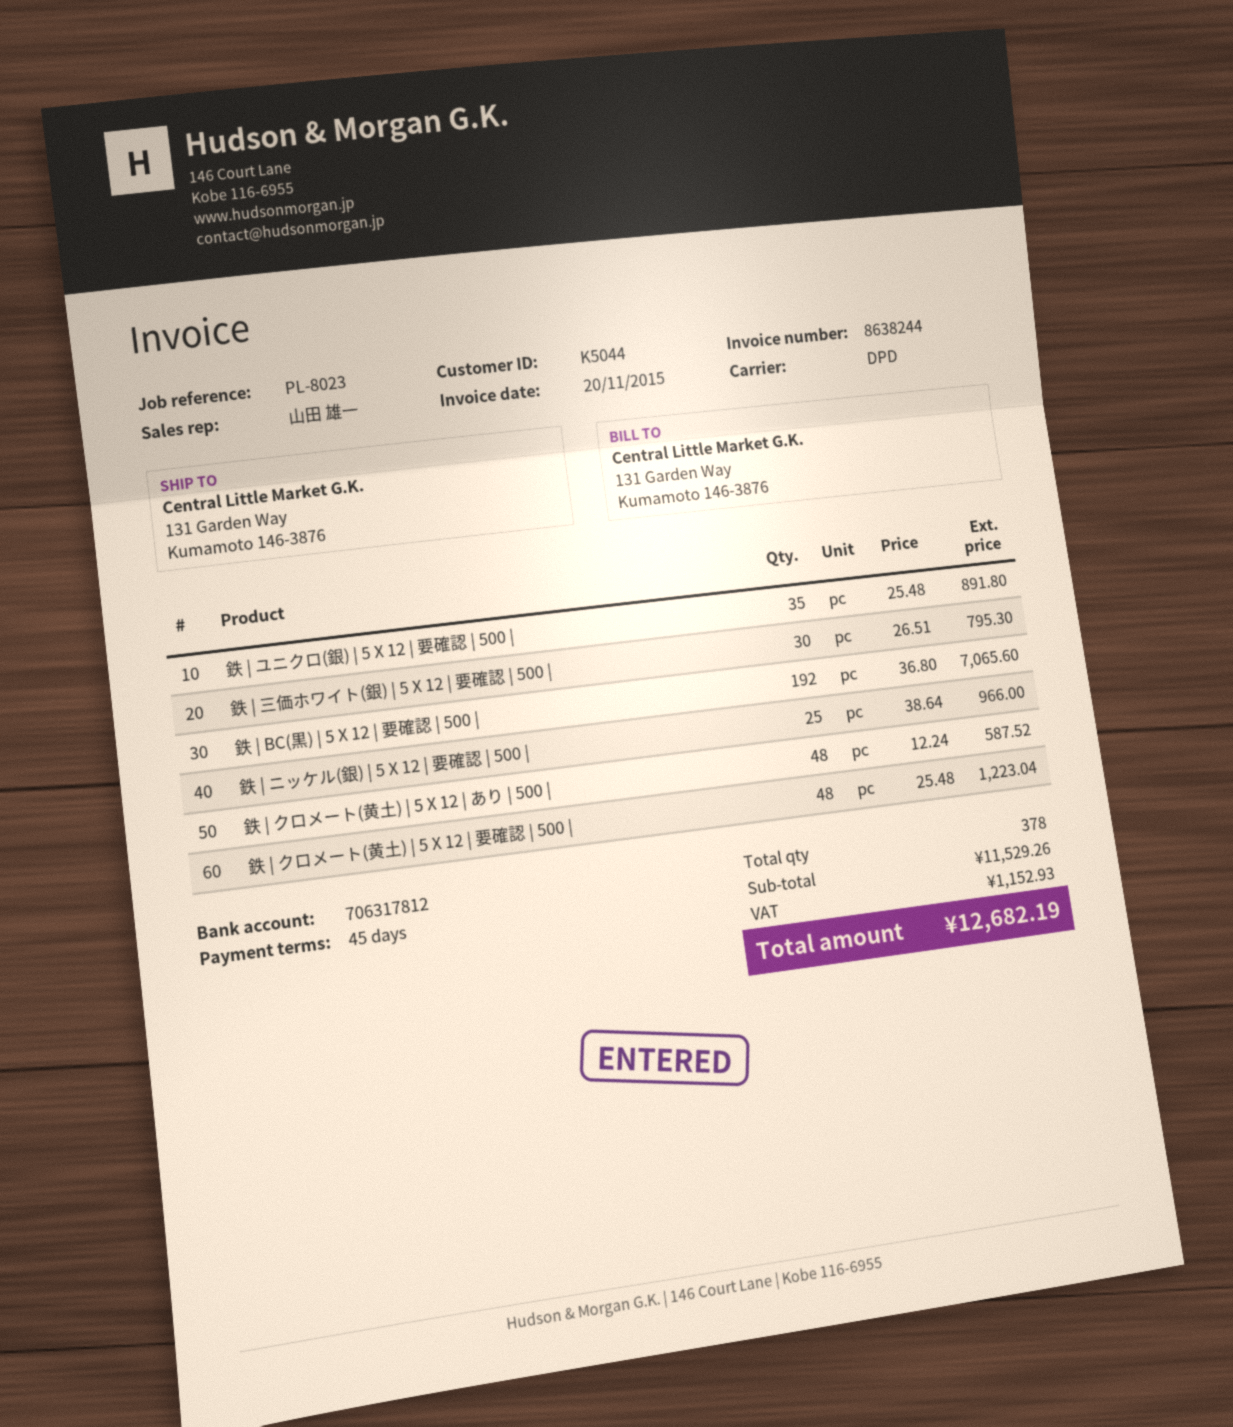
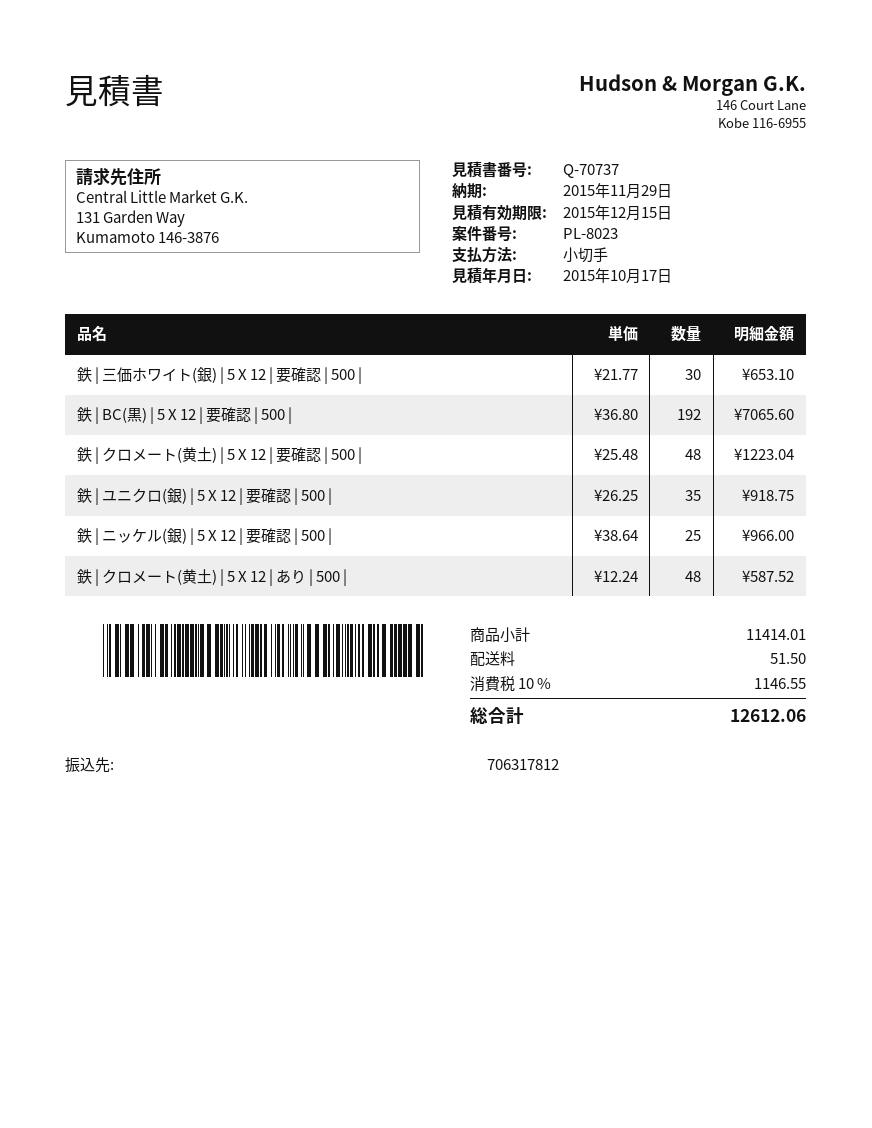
鉄 | ユニクロ(銀) | 5 X 12 | 要確認 | 500 |: 35 x 25.48 = 891.80 -> 35 x 26.25 = 918.75
鉄 | 三価ホワイト(銀) | 5 X 12 | 要確認 | 500 |: 30 x 26.51 = 795.30 -> 30 x 21.77 = 653.10
subtotal: 11529.26 -> 11414.01
shipping: none -> 51.50
tax: 1152.93 -> 1146.55
total: 12682.19 -> 12612.06

